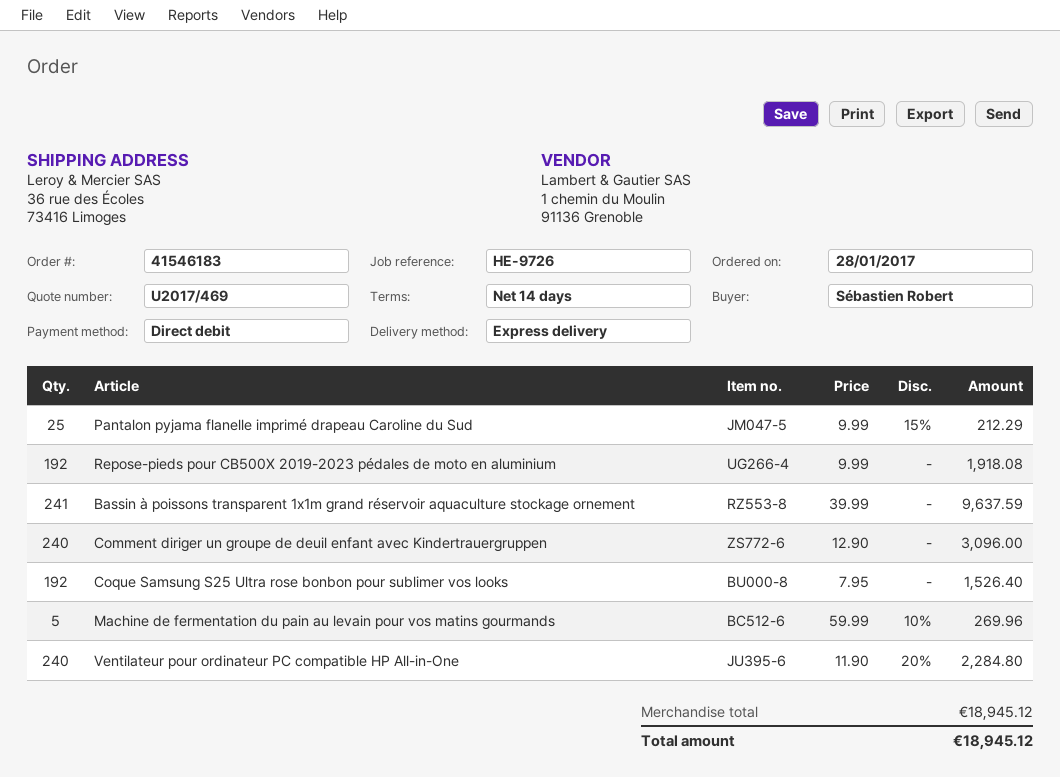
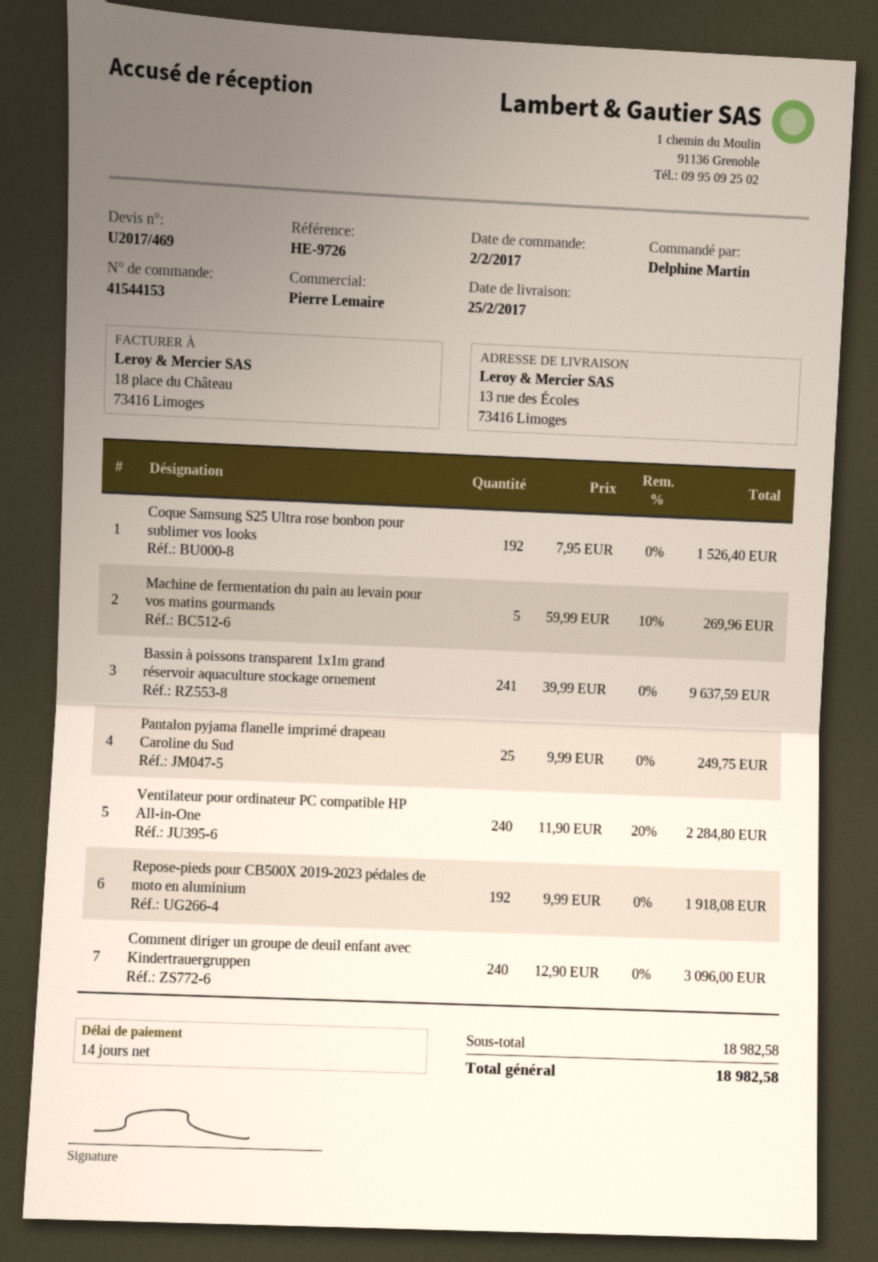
order number: 41546183 -> 41544153
order date: 2017-01-28 -> 2017-02-02
ordered by: Sébastien Robert -> Delphine Martin
ship to: 36 rue des Écoles, 73416 Limoges -> 13 rue des Écoles, 73416 Limoges
Pantalon pyjama flanelle imprimé drapeau Caroline du Sud: 25 x 9.99 - 15% = 212.29 -> 25 x 9.99 = 249.75
subtotal: 18945.12 -> 18982.58
total: 18945.12 -> 18982.58

